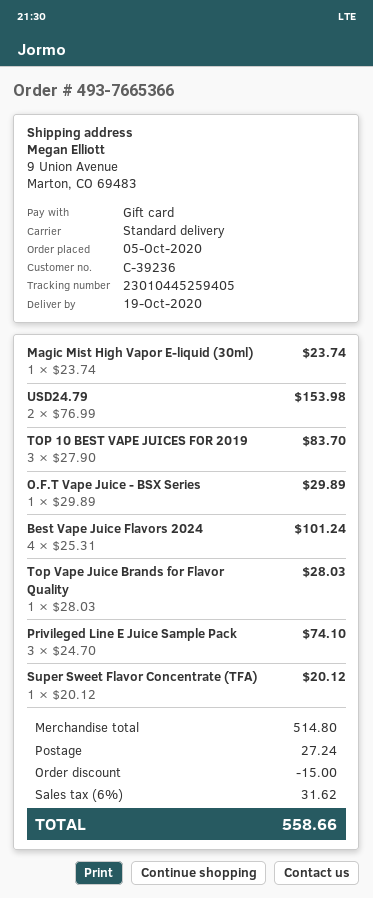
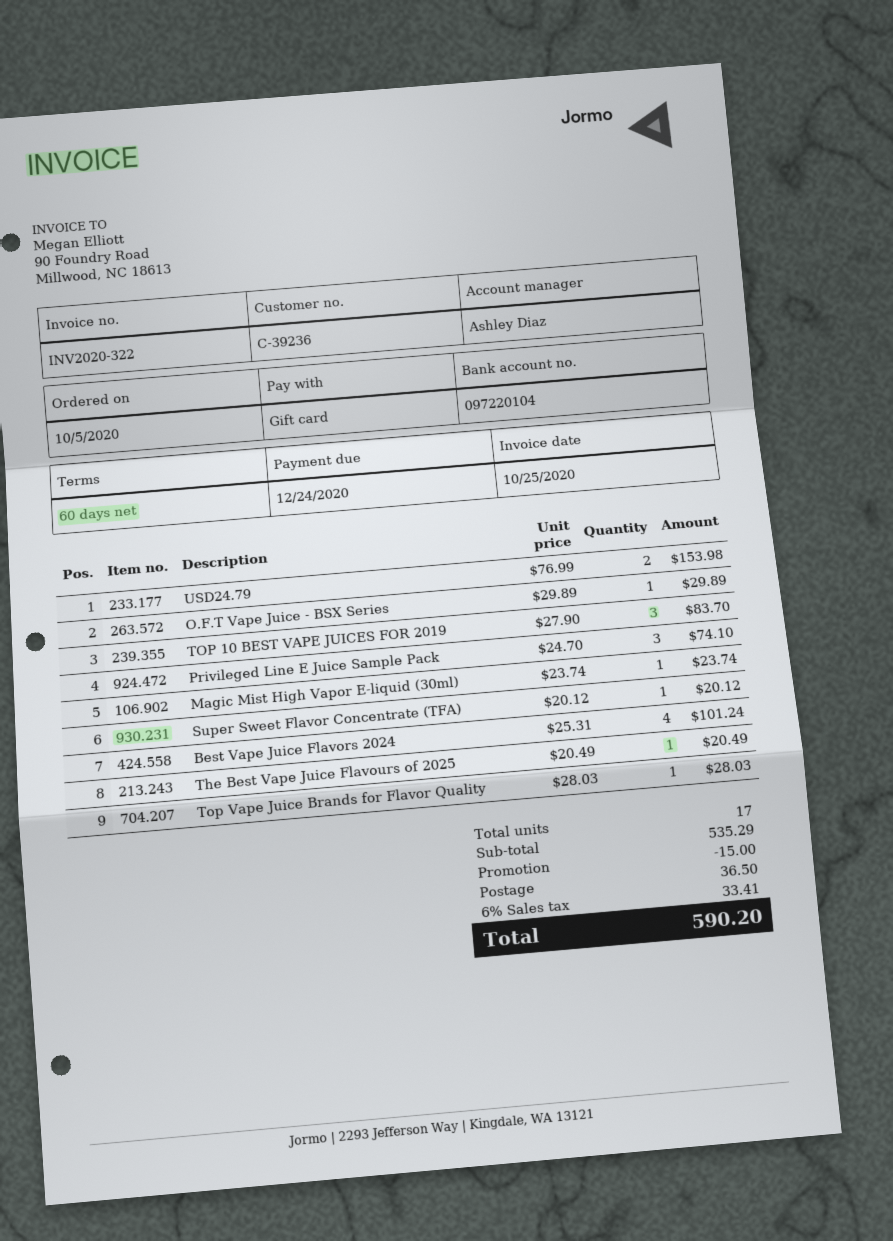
The Best Vape Juice Flavours of 2025: none -> 1 x 20.49 = 20.49
subtotal: 514.80 -> 535.29
shipping: 27.24 -> 36.50
tax: 6% = 31.62 -> 6% = 33.41
total: 558.66 -> 590.20

